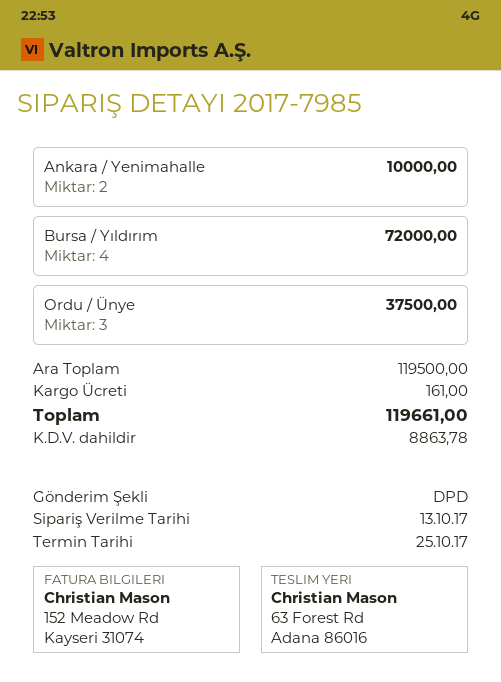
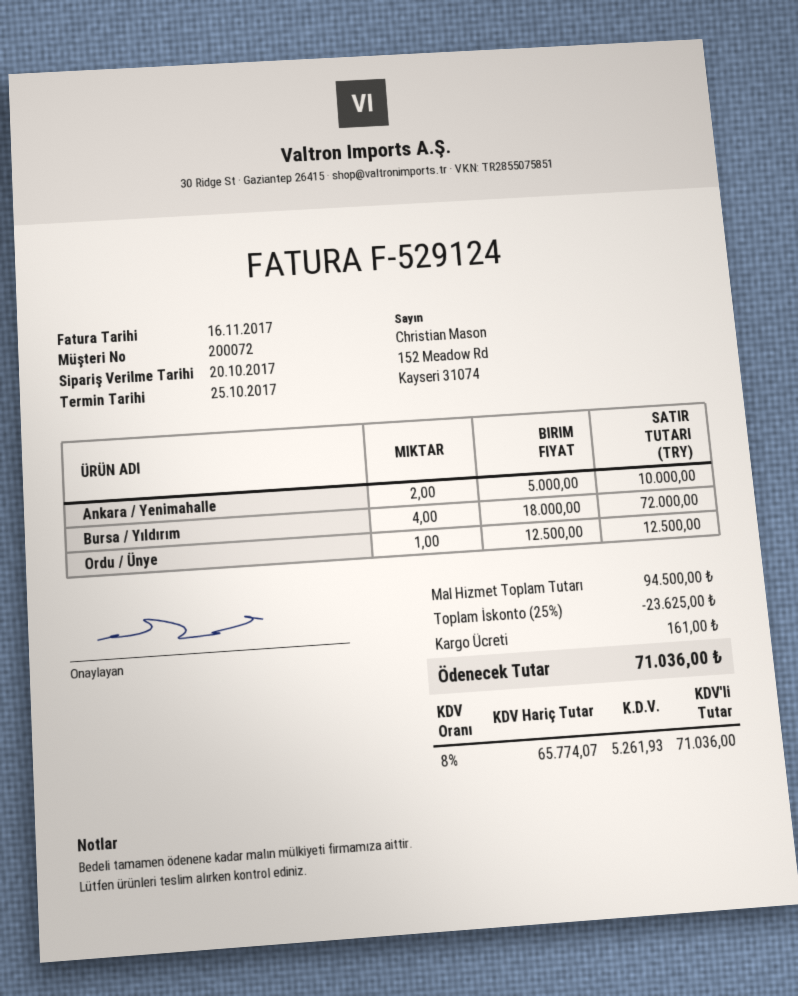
order date: 2017-10-13 -> 2017-10-20
Ordu / Ünye: 3 for 37500.00 -> 1 for 12500.00
subtotal: 119500.00 -> 94500.00
discount: none -> 25% = 23625.00
tax: 8863.78 -> 5261.93
total: 119661.00 -> 71036.00

